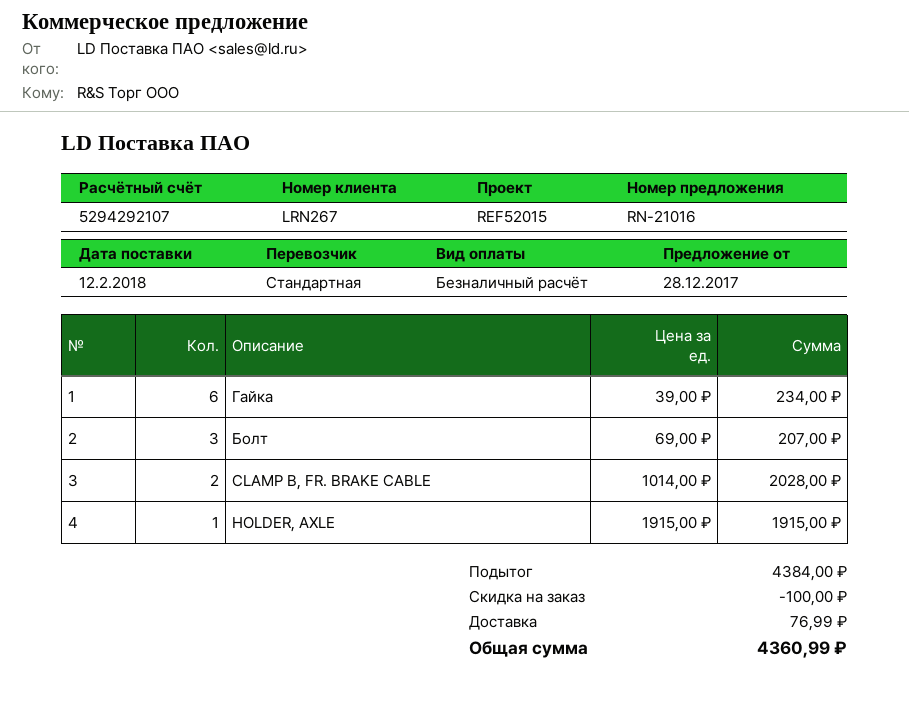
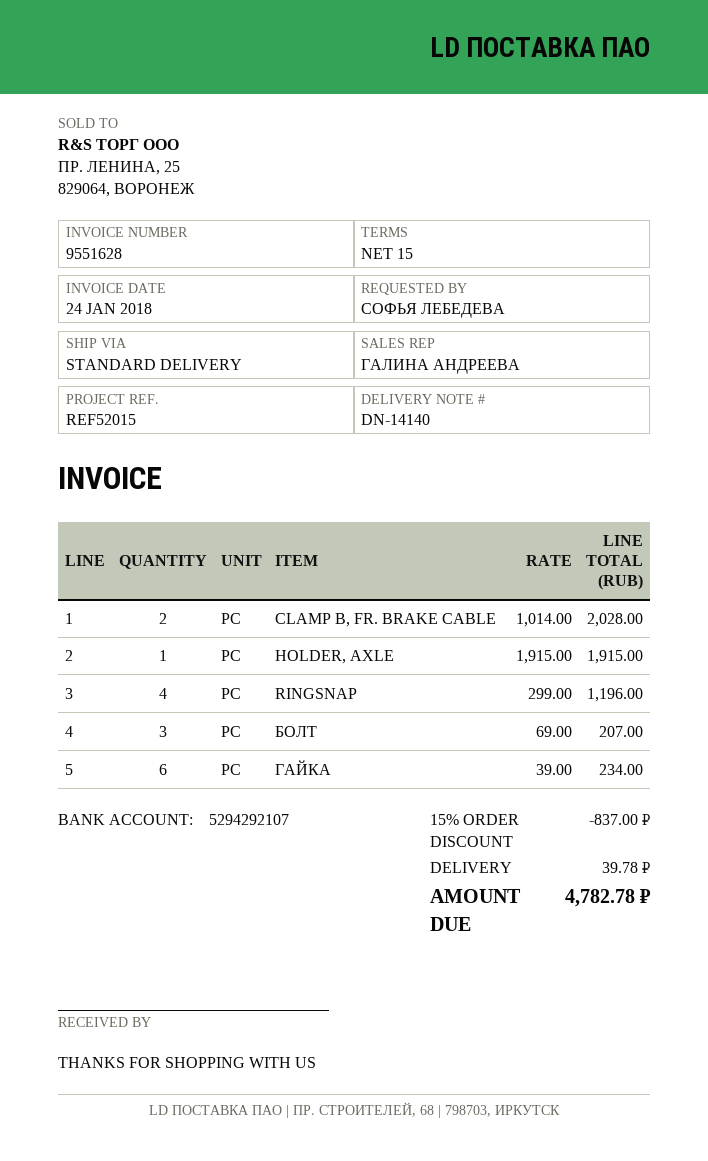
RINGSNAP: none -> 4 x 299.00 = 1196.00
discount: 100.00 -> 837.00
shipping: 76.99 -> 39.78
total: 4360.99 -> 4782.78

